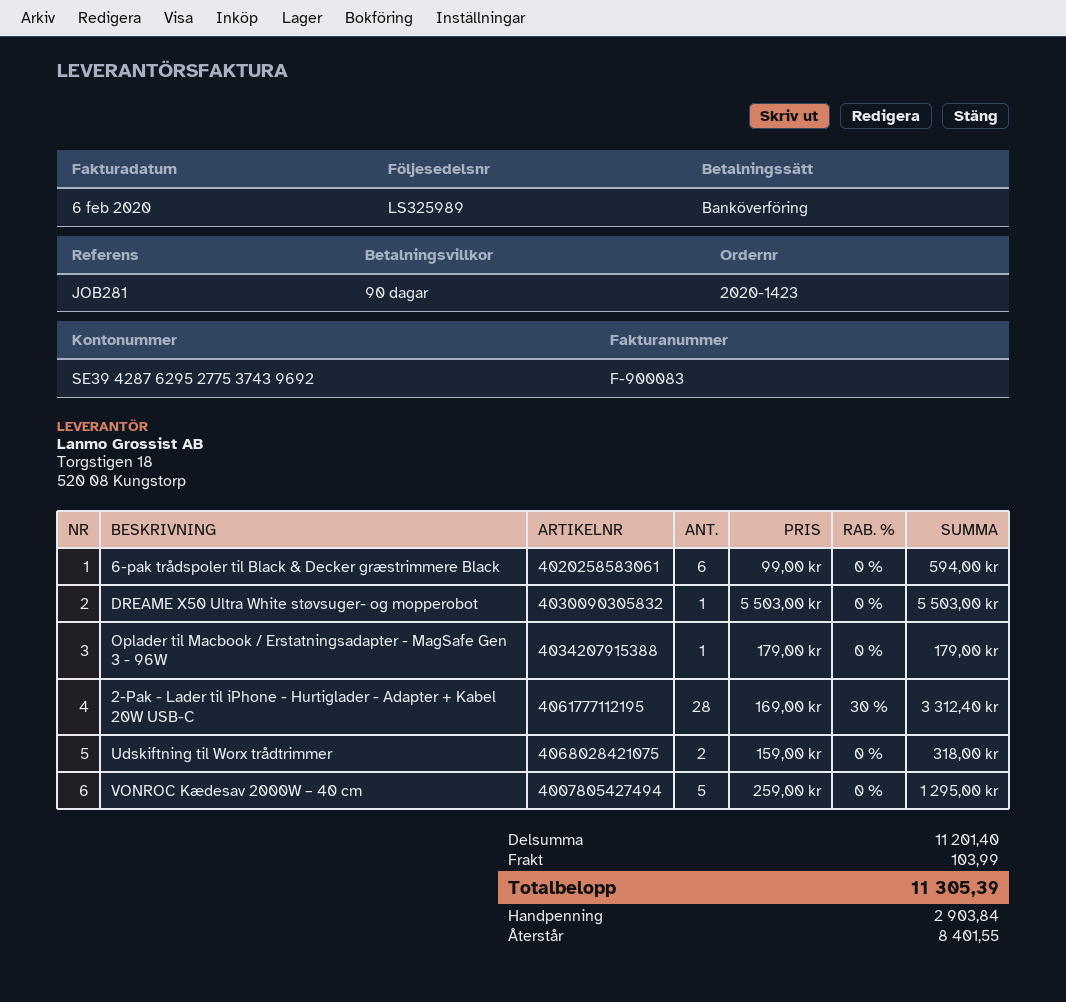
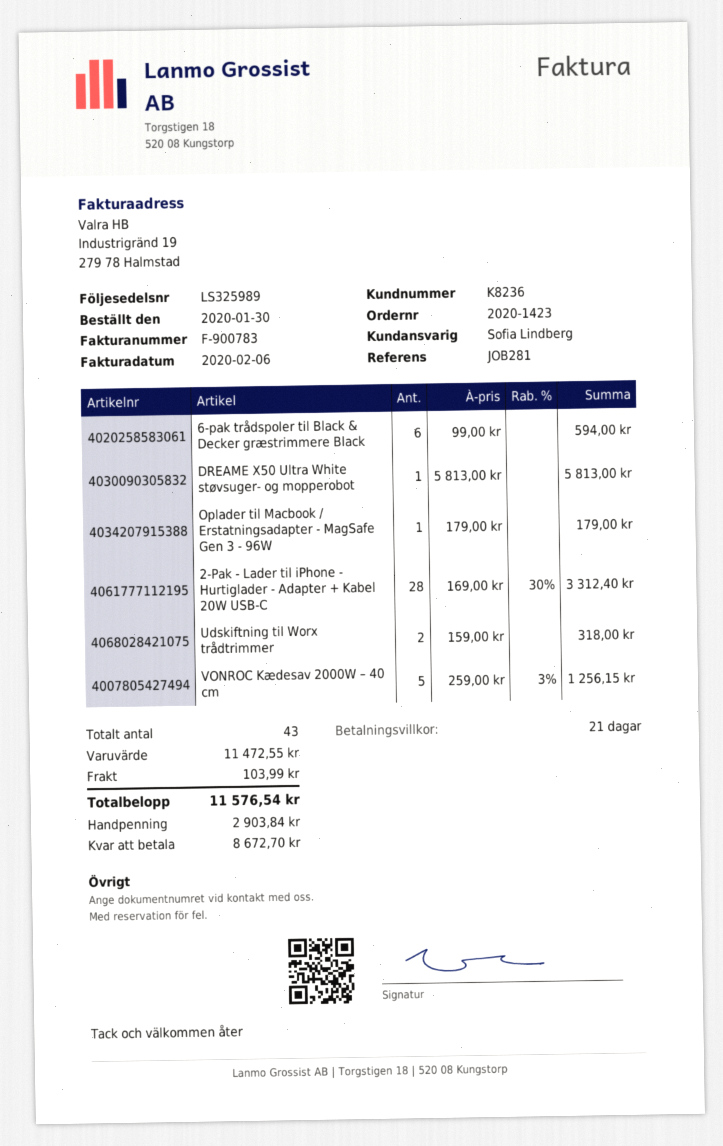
invoice number: F-900083 -> F-900783
payment terms: 90 days -> 21 days
DREAME X50 Ultra White støvsuger- og mopperobot: 1 x 5503.00 = 5503.00 -> 1 x 5813.00 = 5813.00
VONROC Kædesav 2000W – 40 cm: 5 x 259.00 = 1295.00 -> 5 x 259.00 - 3% = 1256.15
subtotal: 11201.40 -> 11472.55
total: 11305.39 -> 11576.54
balance: 8401.55 -> 8672.70

